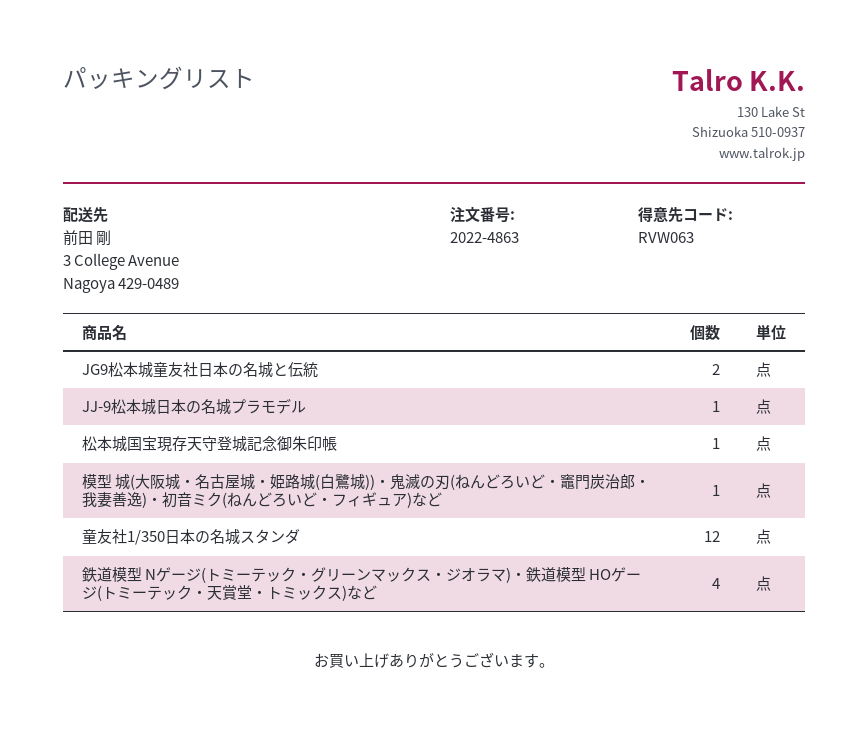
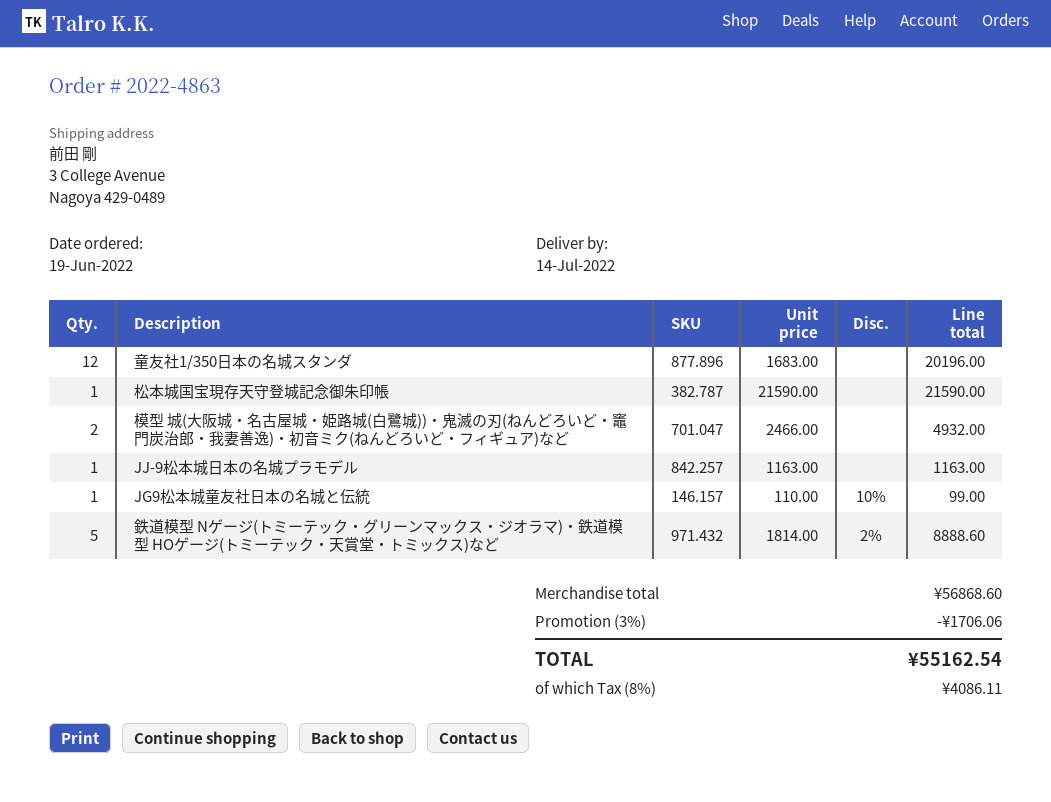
JG9松本城童友社日本の名城と伝統: 2 -> 1
模型 城(大阪城・名古屋城・姫路城(白鷺城))・鬼滅の刃(ねんどろいど・竈門炭治郎・我妻善逸)・初音ミク(ねんどろいど・フィギュア)など: 1 -> 2
鉄道模型 Nゲージ(トミーテック・グリーンマックス・ジオラマ)・鉄道模型 HOゲージ(トミーテック・天賞堂・トミックス)など: 4 -> 5

